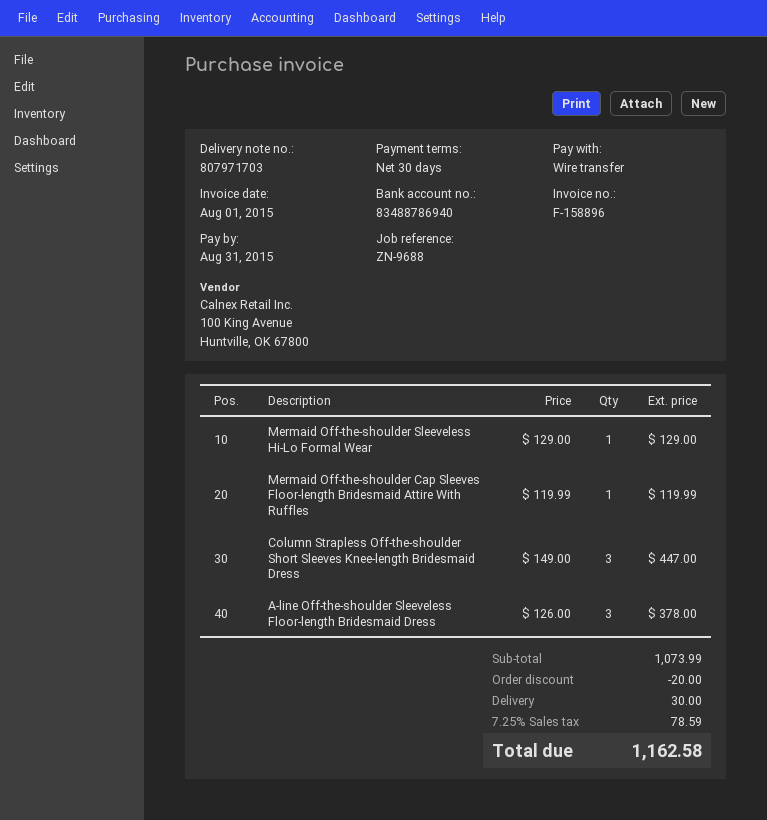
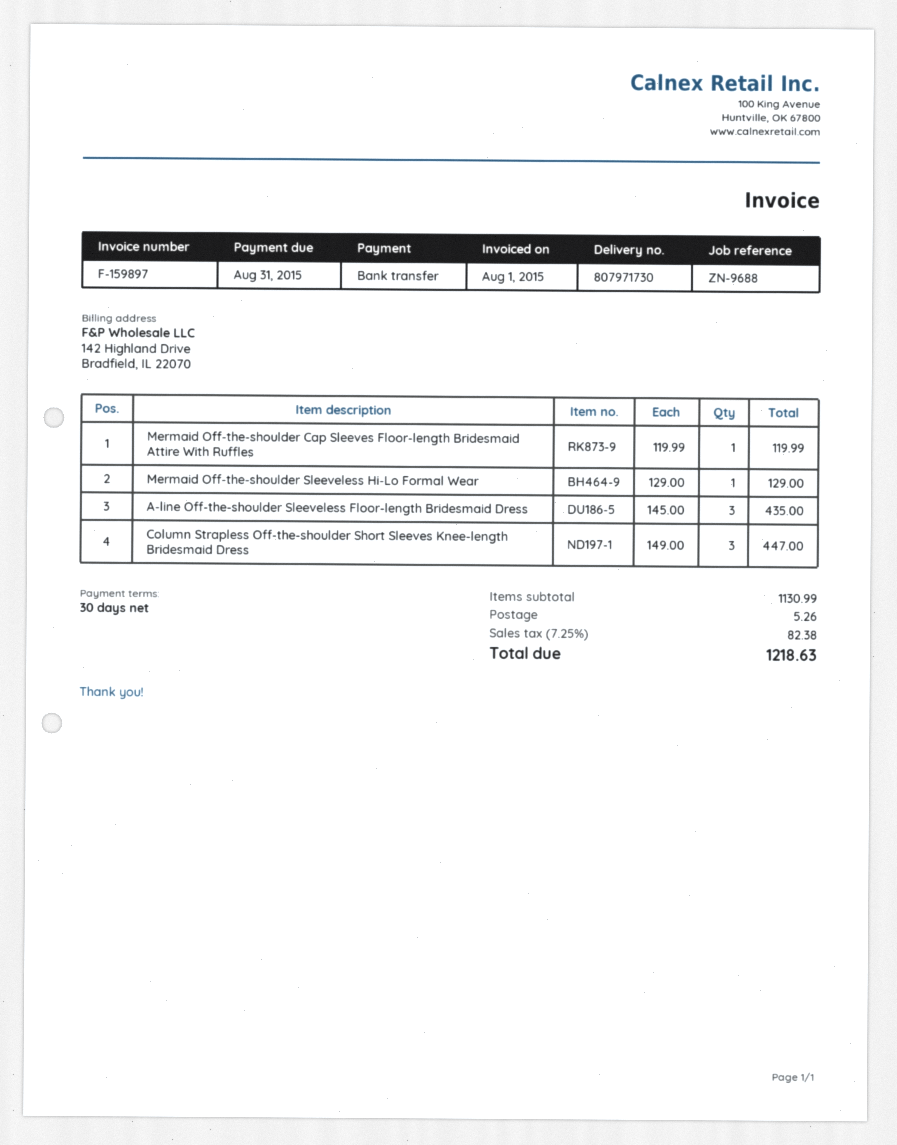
delivery note number: 807971703 -> 807971730
invoice number: F-158896 -> F-159897
A-line Off-the-shoulder Sleeveless Floor-length Bridesmaid Dress: 3 x 126.00 = 378.00 -> 3 x 145.00 = 435.00
subtotal: 1073.99 -> 1130.99
discount: 20.00 -> none
shipping: 30.00 -> 5.26
tax: 7.25% = 78.59 -> 7.25% = 82.38
total: 1162.58 -> 1218.63

